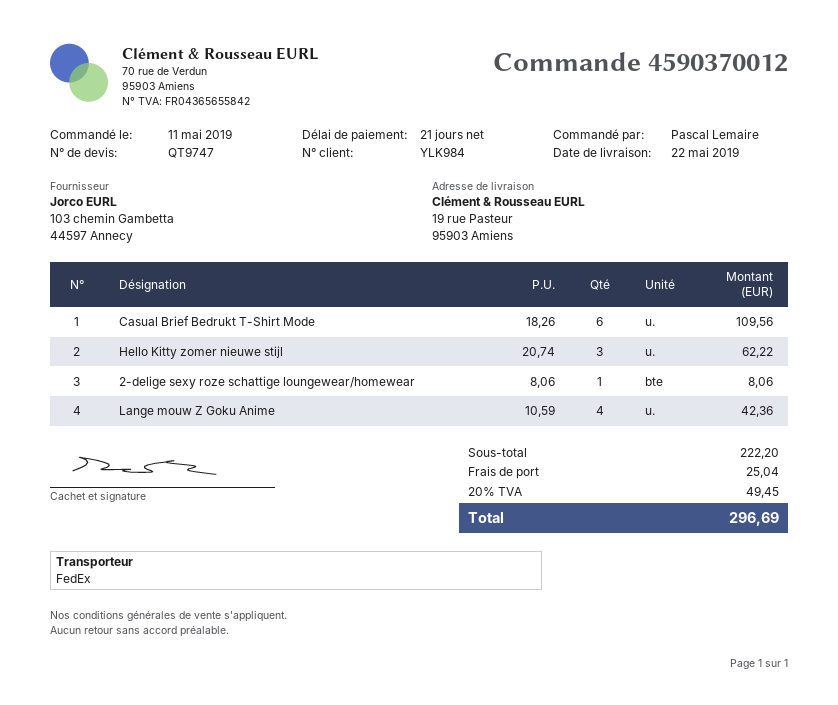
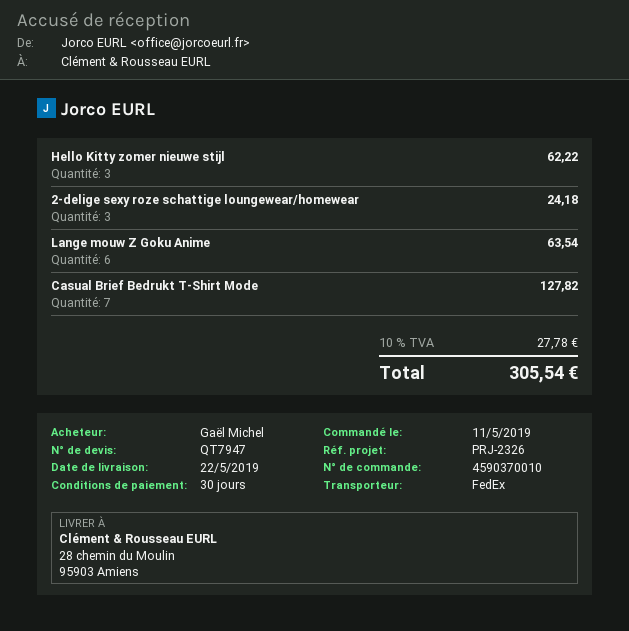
quote number: QT9747 -> QT7947
order number: 4590370012 -> 4590370010
payment terms: 21 days -> 30 days
ordered by: Pascal Lemaire -> Gaël Michel
ship to: 19 rue Pasteur, 95903 Amiens -> 28 chemin du Moulin, 95903 Amiens
Casual Brief Bedrukt T-Shirt Mode: 6 for 109.56 -> 7 for 127.82
2-delige sexy roze schattige loungewear/homewear: 1 for 8.06 -> 3 for 24.18
Lange mouw Z Goku Anime: 4 for 42.36 -> 6 for 63.54
shipping: 25.04 -> none
tax: 20% = 49.45 -> 10% = 27.78
total: 296.69 -> 305.54

